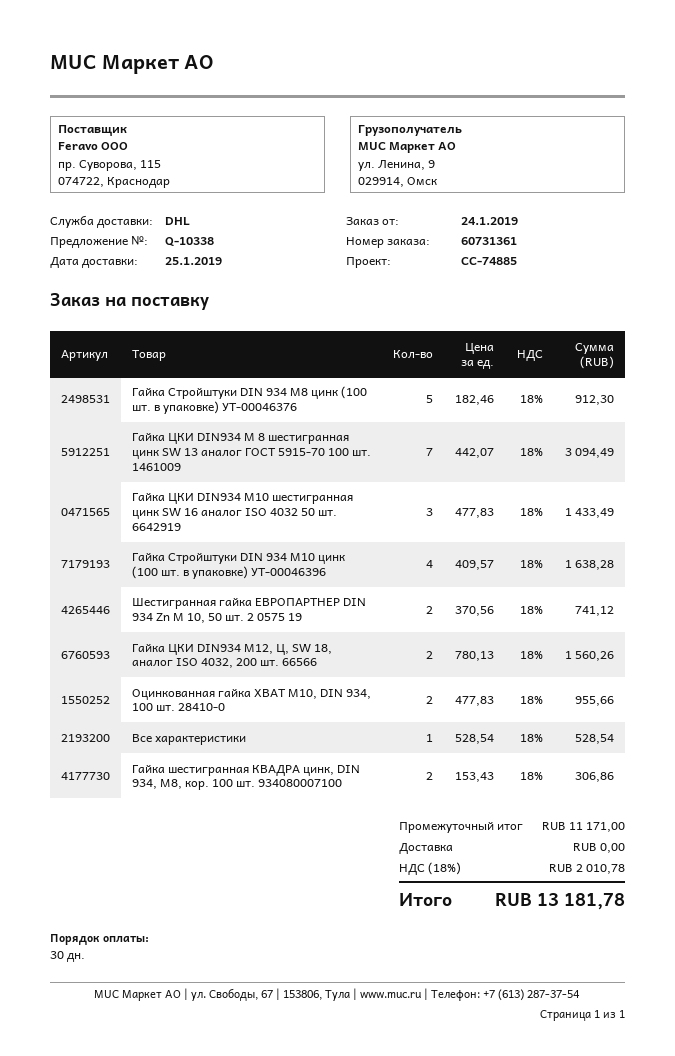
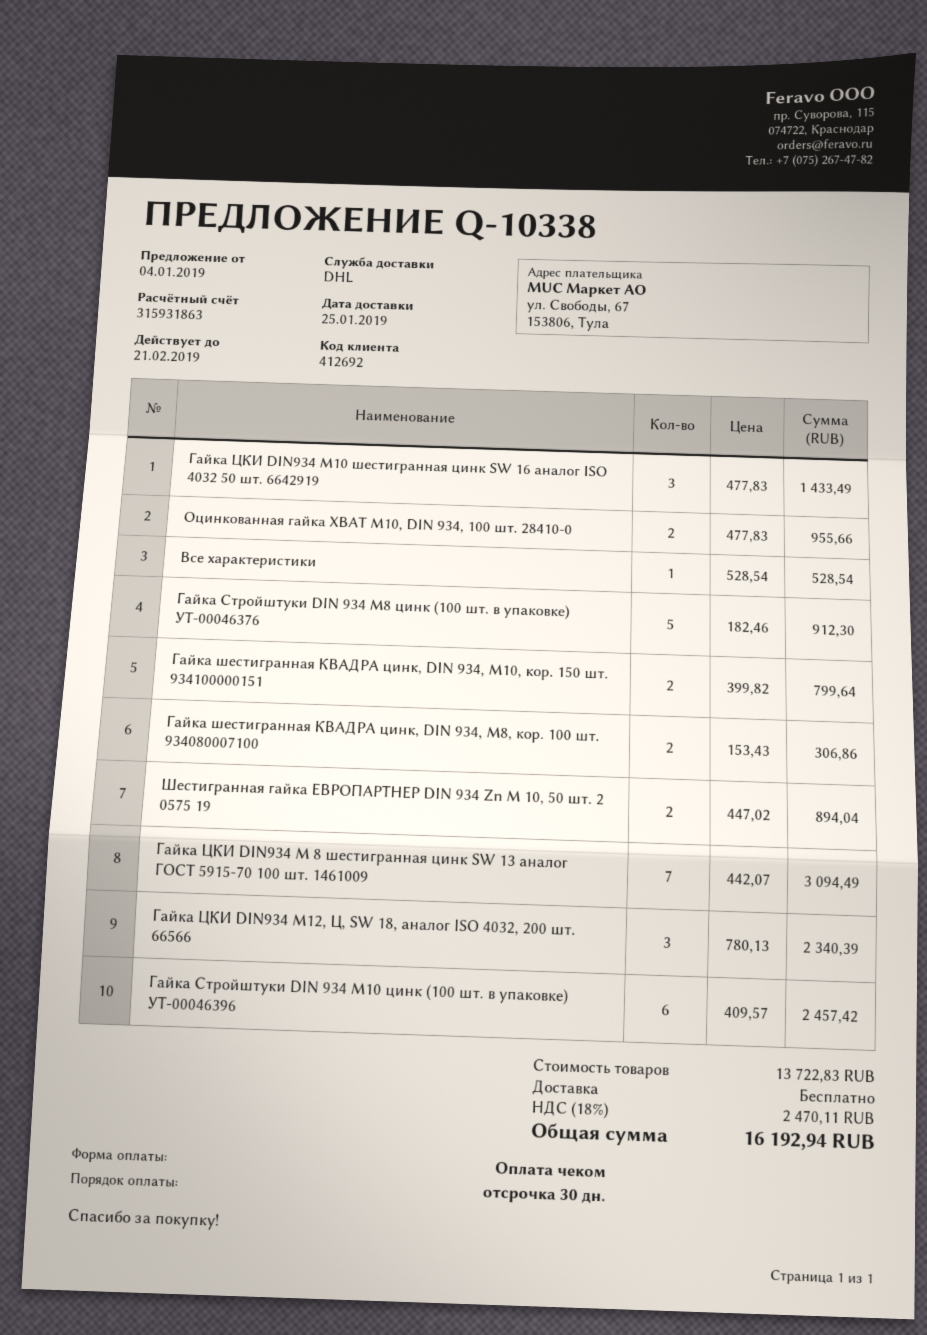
Гайка Стройштуки DIN 934 М10 цинк (100 шт. в упаковке) УТ-00046396: 4 x 409.57 = 1638.28 -> 6 x 409.57 = 2457.42
Шестигранная гайка ЕВРОПАРТНЕР DIN 934 Zn М 10, 50 шт. 2 0575 19: 2 x 370.56 = 741.12 -> 2 x 447.02 = 894.04
Гайка ЦКИ DIN934 М12, Ц, SW 18, аналог ISO 4032, 200 шт. 66566: 2 x 780.13 = 1560.26 -> 3 x 780.13 = 2340.39
Гайка шестигранная КВАДРА цинк, DIN 934, М10, кор. 150 шт. 934100000151: none -> 2 x 399.82 = 799.64
subtotal: 11171.00 -> 13722.83
tax: 18% = 2010.78 -> 18% = 2470.11
total: 13181.78 -> 16192.94

